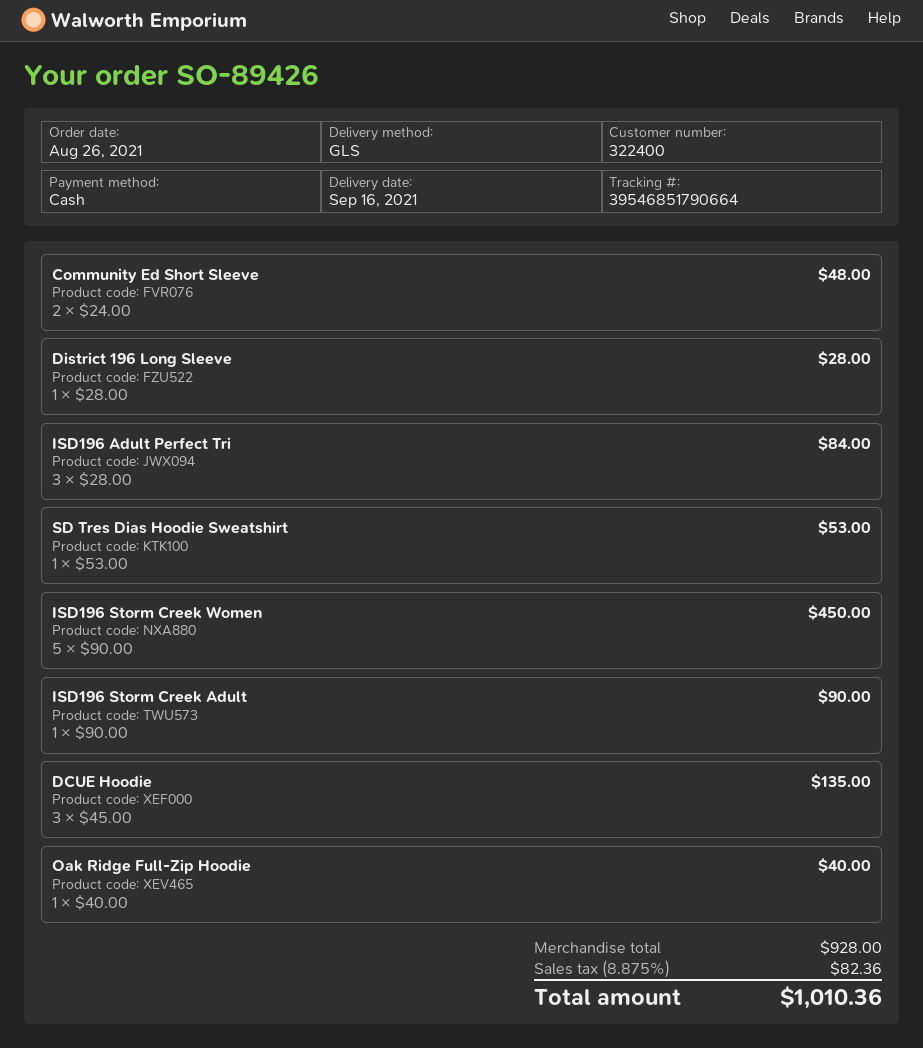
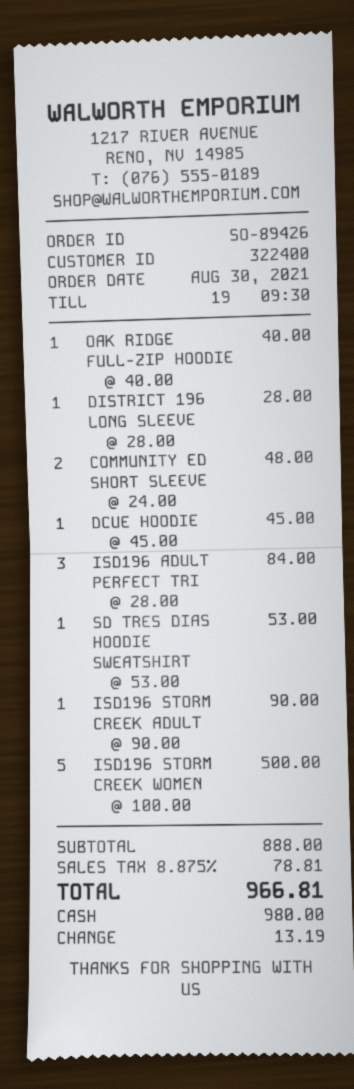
order date: 2021-08-26 -> 2021-08-30
ISD196 Storm Creek Women: 5 x 90.00 = 450.00 -> 5 x 100.00 = 500.00
DCUE Hoodie: 3 x 45.00 = 135.00 -> 1 x 45.00 = 45.00
subtotal: 928.00 -> 888.00
tax: 8.875% = 82.36 -> 8.875% = 78.81
total: 1010.36 -> 966.81

